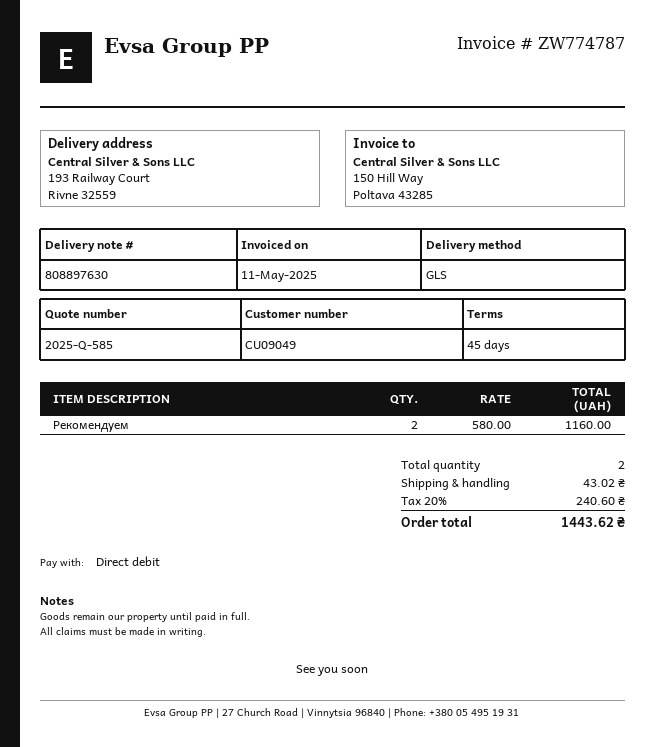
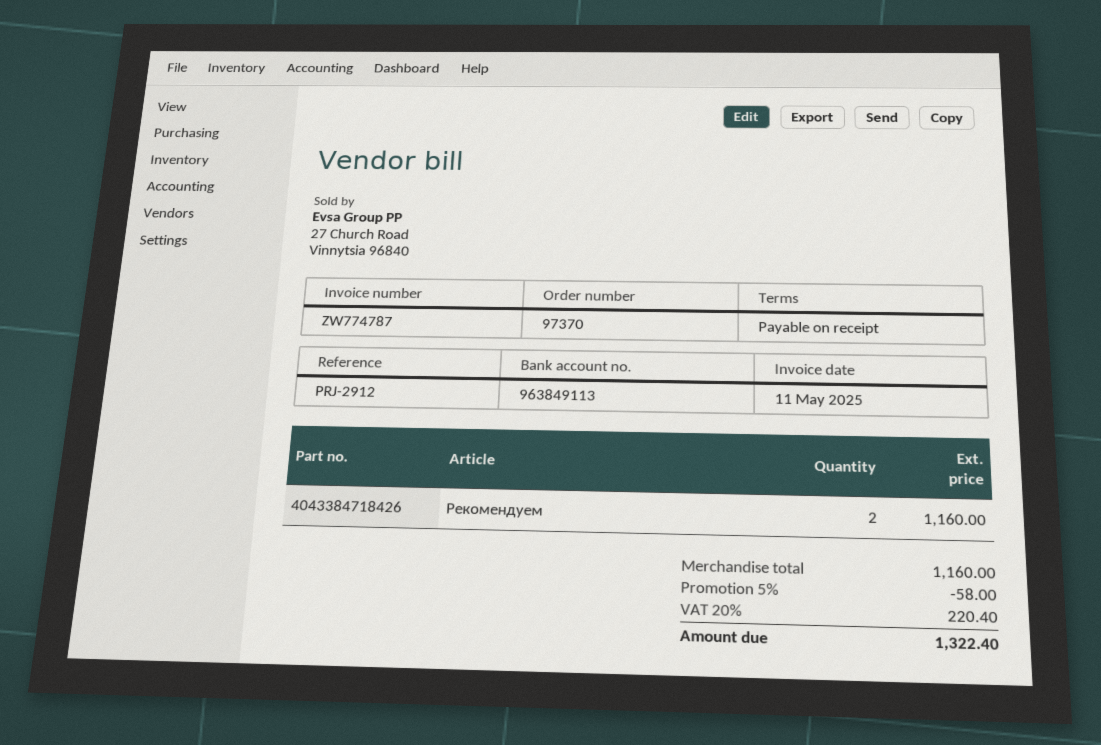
payment terms: 45 days -> on receipt
discount: none -> 5% = 58.00
shipping: 43.02 -> none
tax: 20% = 240.60 -> 20% = 220.40
total: 1443.62 -> 1322.40

